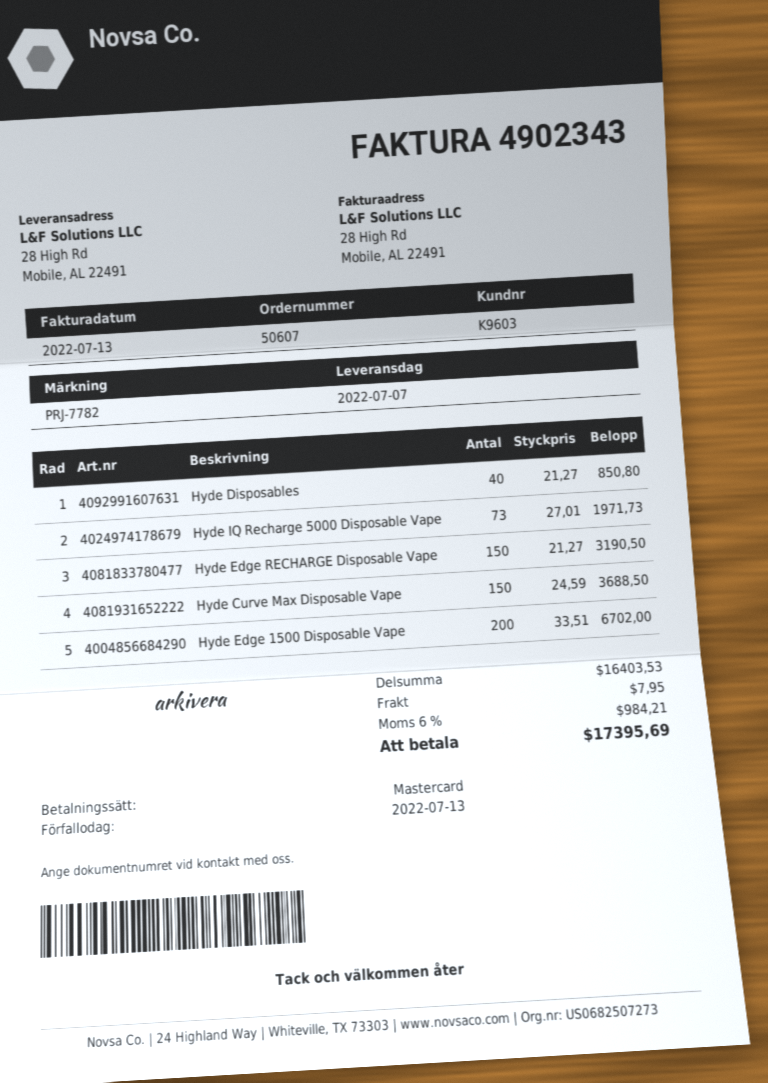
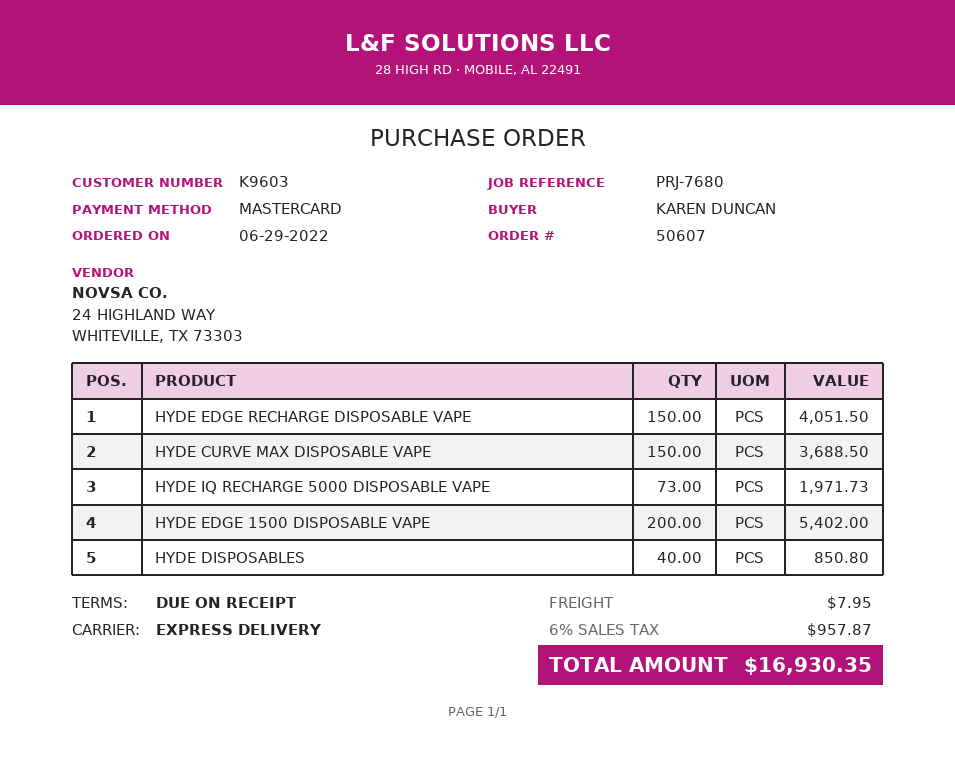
reference: PRJ-7782 -> PRJ-7680
Hyde Edge RECHARGE Disposable Vape: 150 for 3190.50 -> 150 for 4051.50
Hyde Edge 1500 Disposable Vape: 200 for 6702.00 -> 200 for 5402.00
tax: 6% = 984.21 -> 6% = 957.87
total: 17395.69 -> 16930.35

